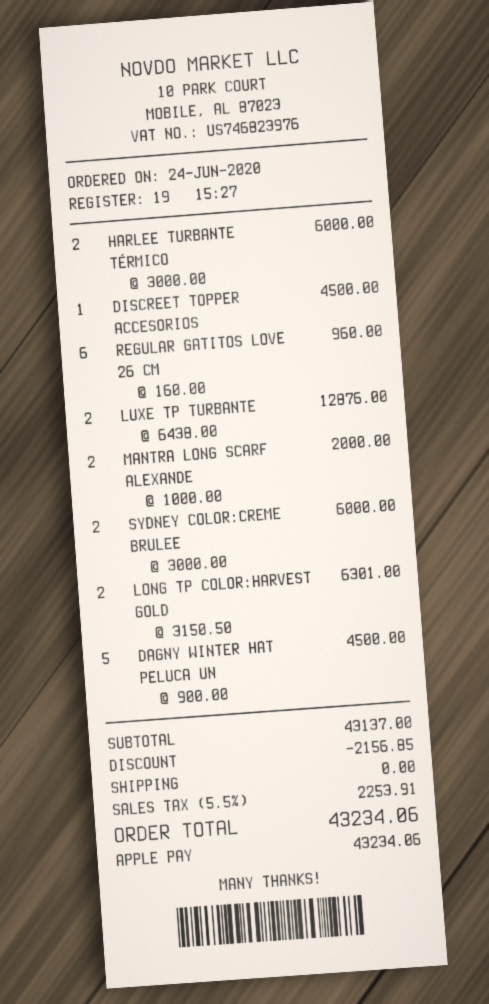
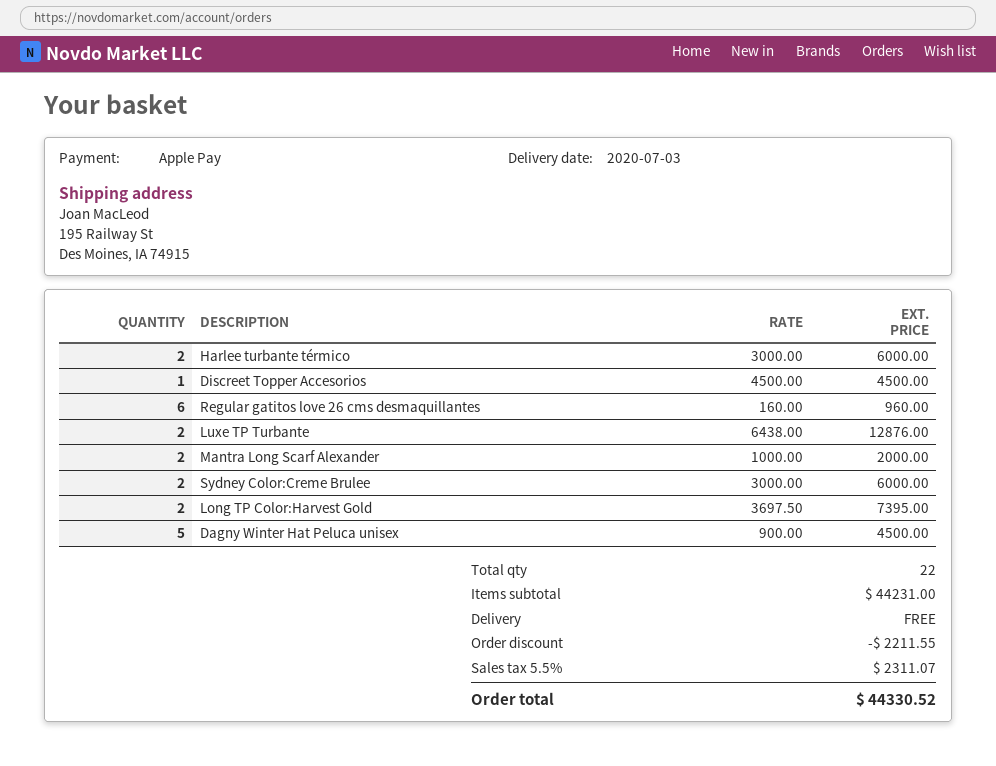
LONG TP COLOR:HARVEST GOLD: 2 x 3150.50 = 6301.00 -> 2 x 3697.50 = 7395.00
subtotal: 43137.00 -> 44231.00
discount: 2156.85 -> 2211.55
tax: 5.5% = 2253.91 -> 5.5% = 2311.07
total: 43234.06 -> 44330.52

